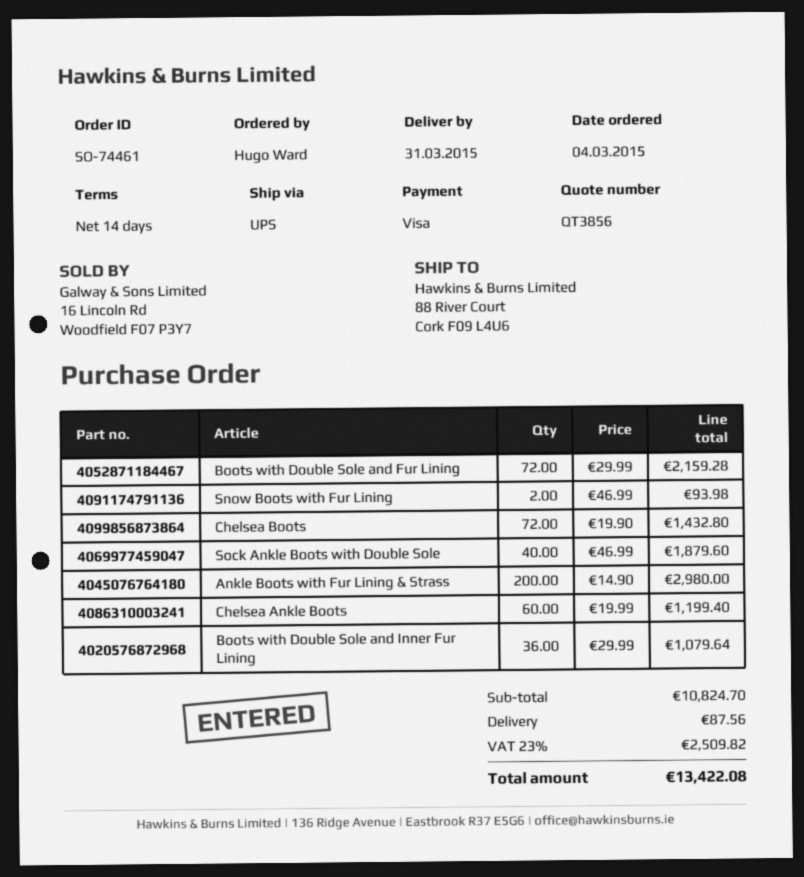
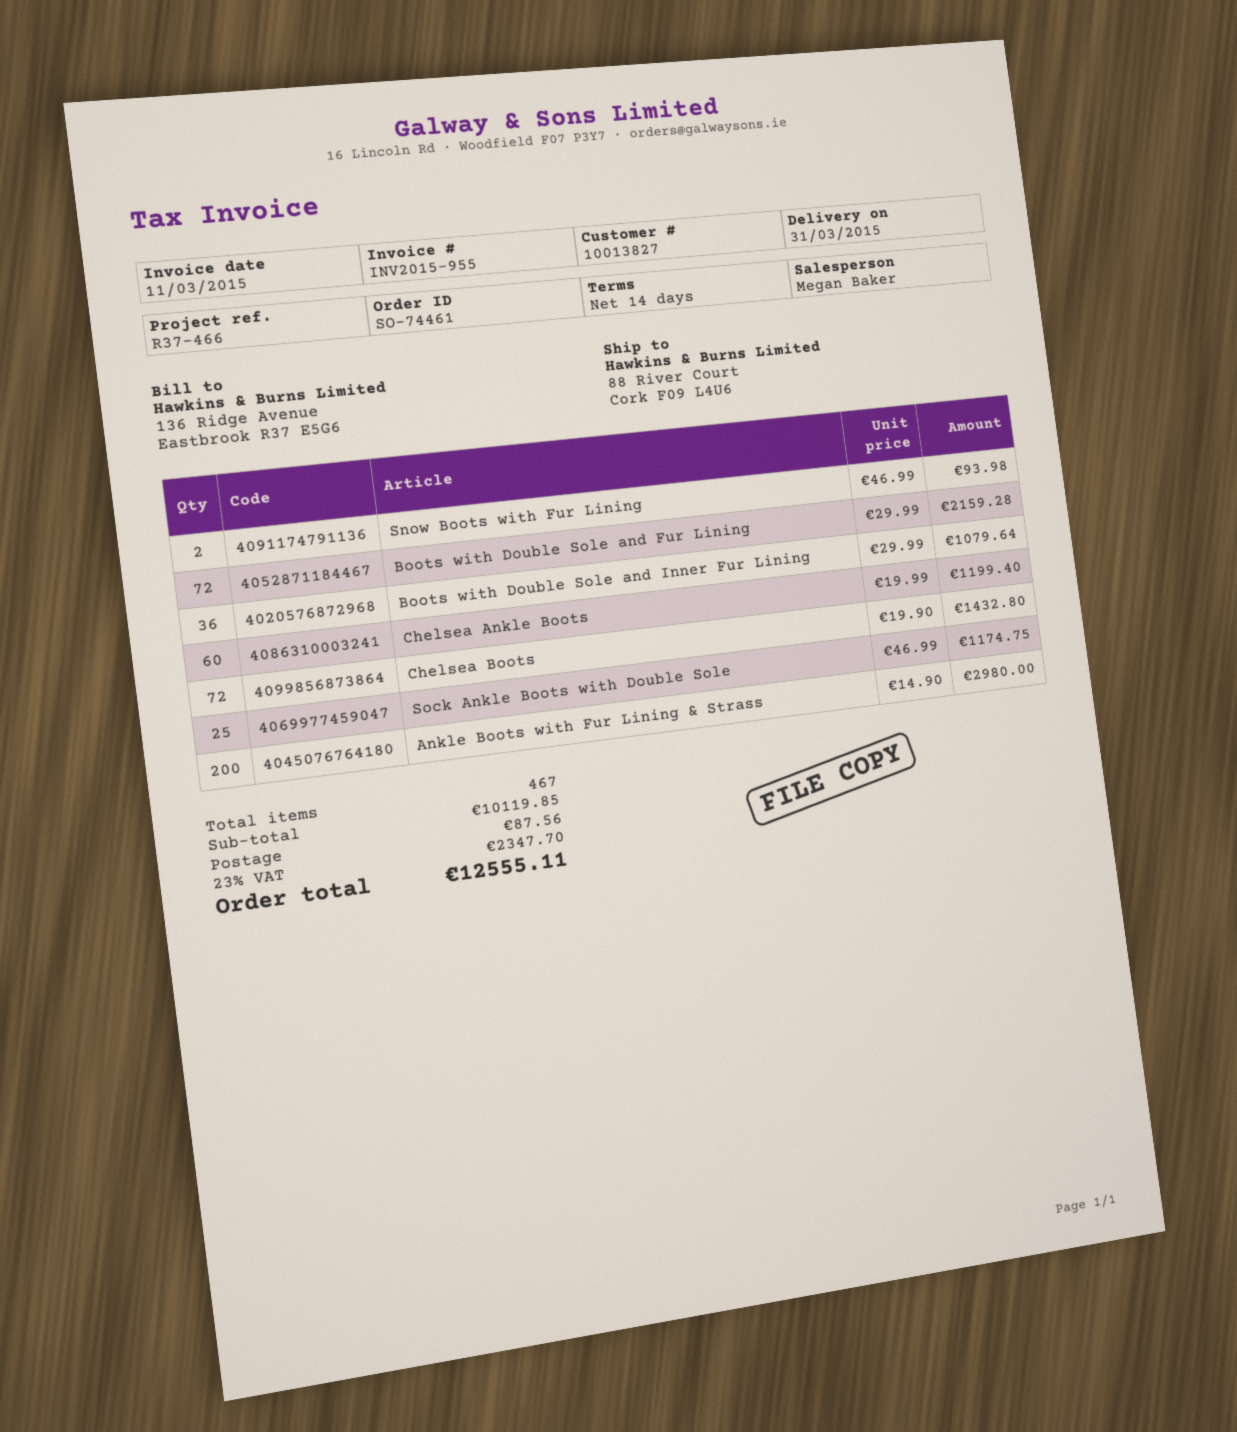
Sock Ankle Boots with Double Sole: 40 x 46.99 = 1879.60 -> 25 x 46.99 = 1174.75
subtotal: 10824.70 -> 10119.85
tax: 23% = 2509.82 -> 23% = 2347.70
total: 13422.08 -> 12555.11

